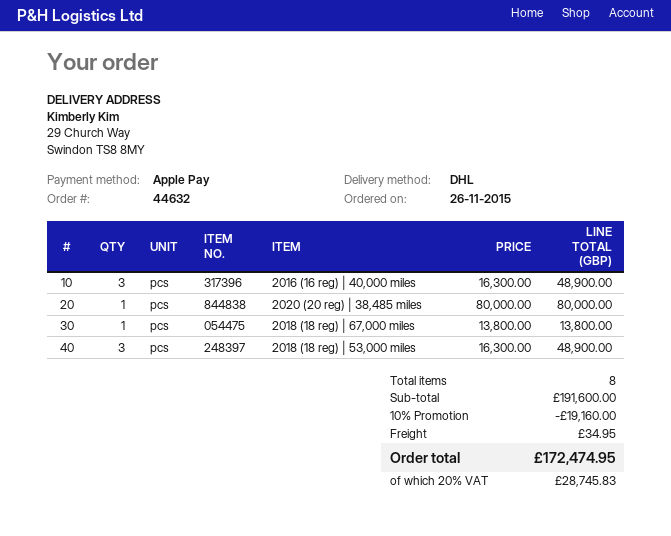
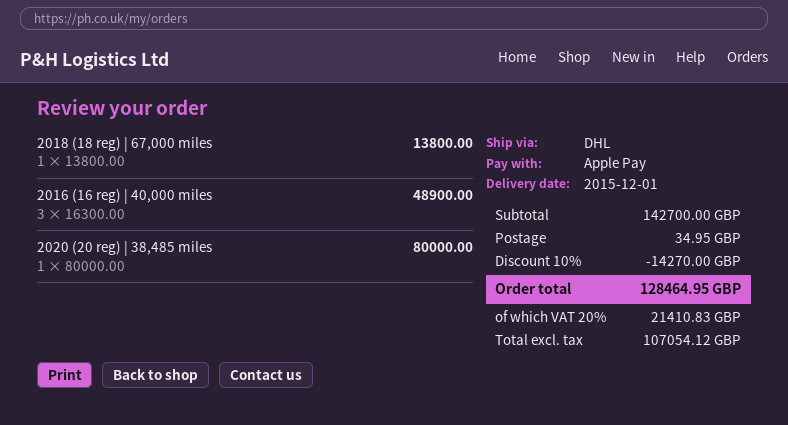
2018 (18 reg) | 53,000 miles: 3 x 16300.00 = 48900.00 -> none
subtotal: 191600.00 -> 142700.00
discount: 10% = 19160.00 -> 10% = 14270.00
tax: 20% = 28745.83 -> 20% = 21410.83
total: 172474.95 -> 128464.95

